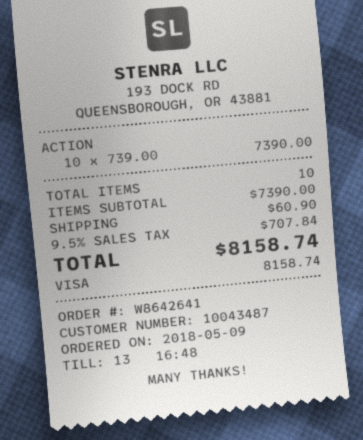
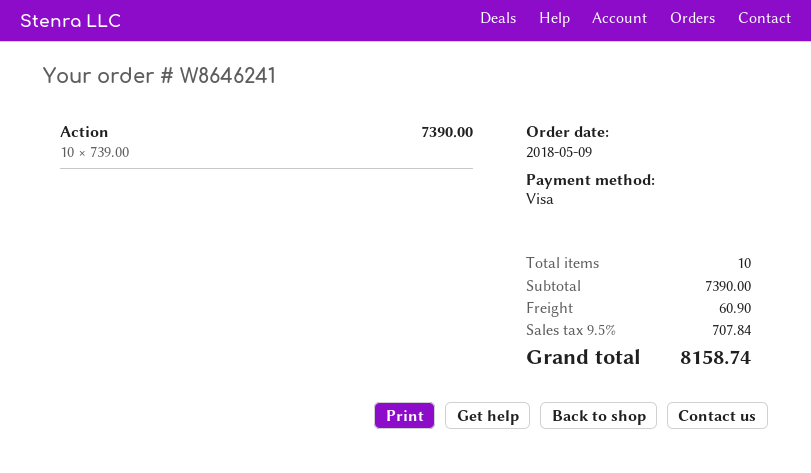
order number: W8642641 -> W8646241

